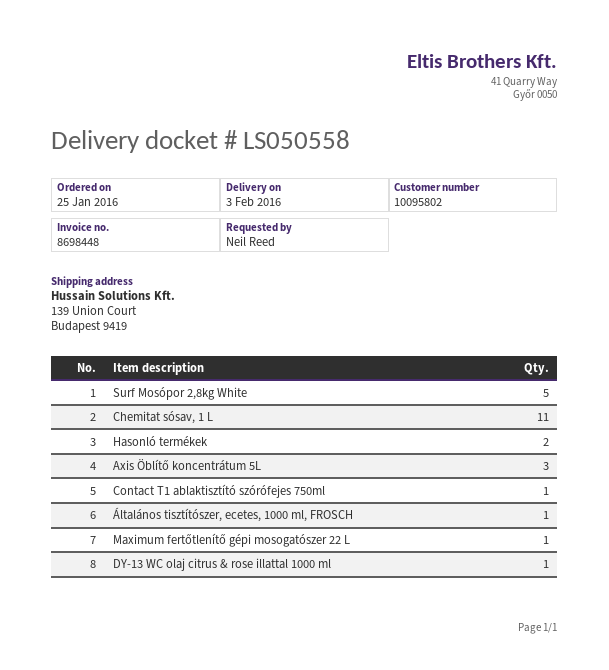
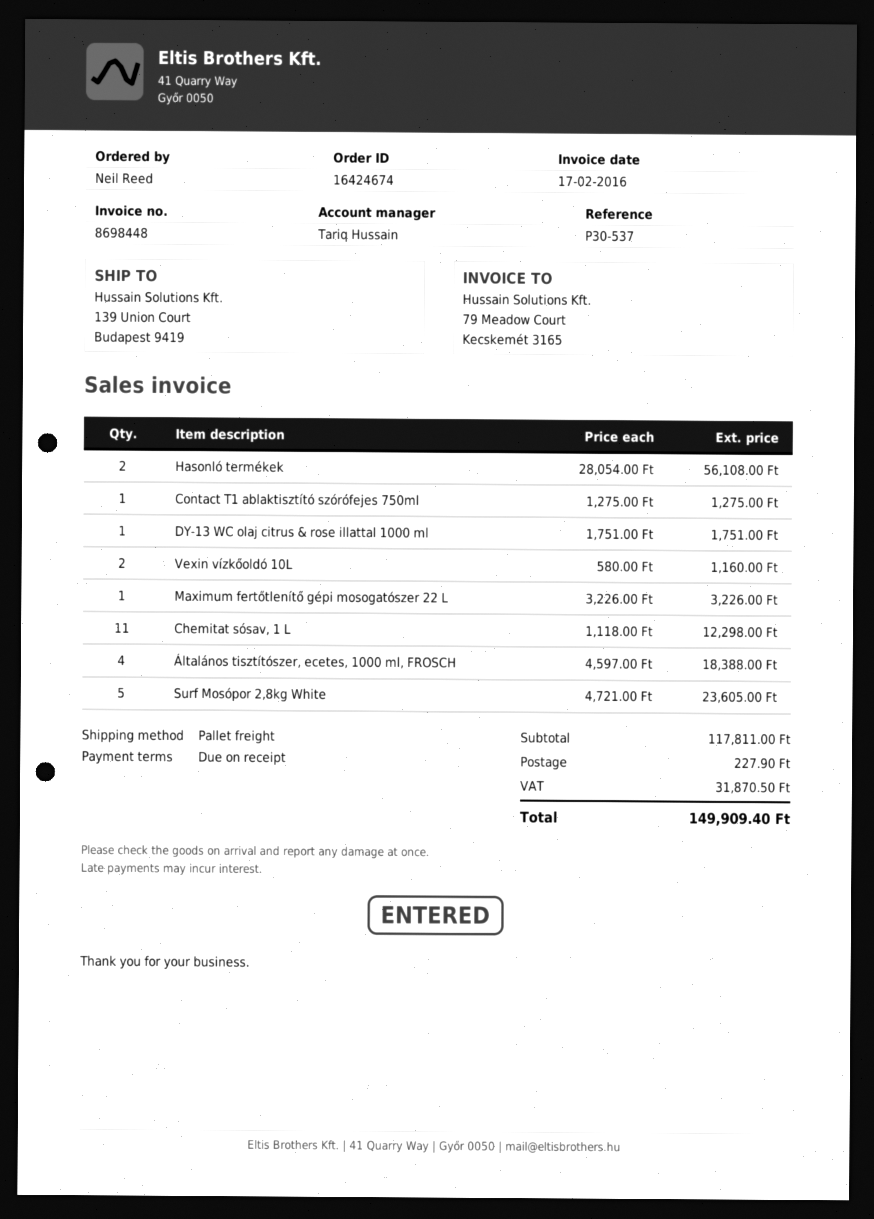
Axis Öblítő koncentrátum 5L: 3 -> none
Általános tisztítószer, ecetes, 1000 ml, FROSCH: 1 -> 4
Vexin vízkőoldó 10L: none -> 2

